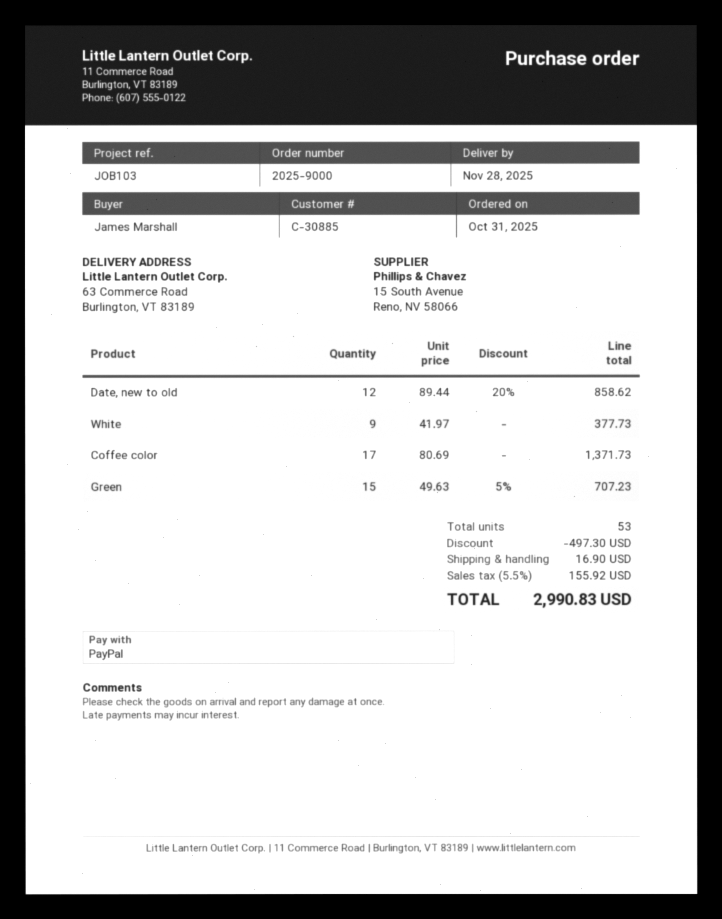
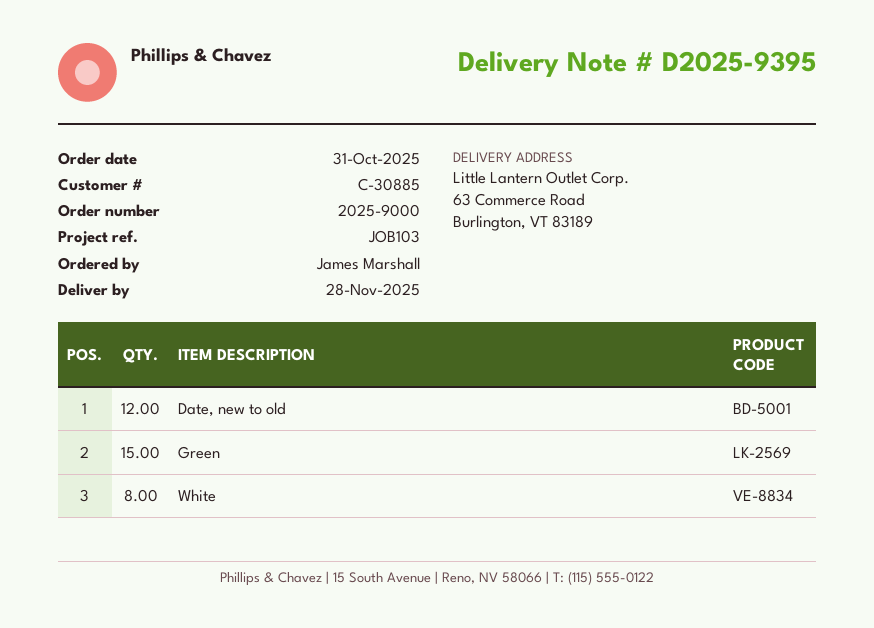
White: 9 -> 8
Coffee color: 17 -> none

